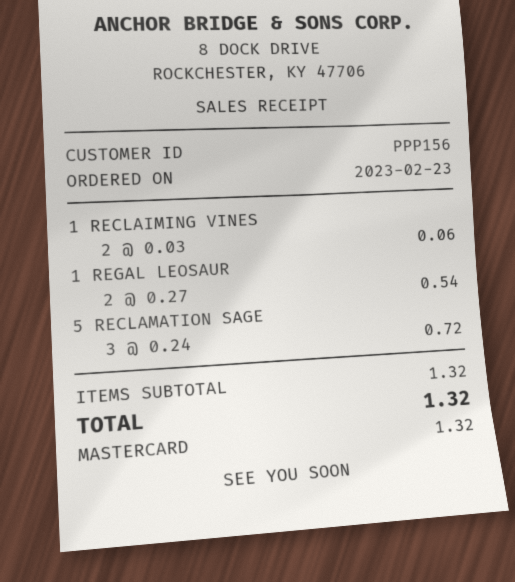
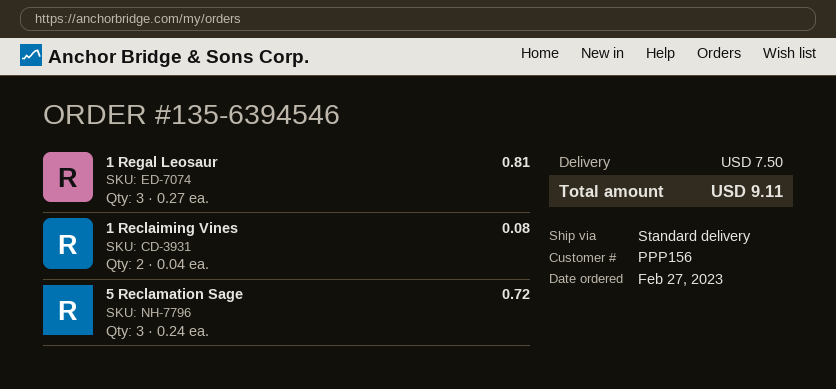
order date: 2023-02-23 -> 2023-02-27
1 RECLAIMING VINES: 2 x 0.03 = 0.06 -> 2 x 0.04 = 0.08
1 REGAL LEOSAUR: 2 x 0.27 = 0.54 -> 3 x 0.27 = 0.81
shipping: none -> 7.50
total: 1.32 -> 9.11

